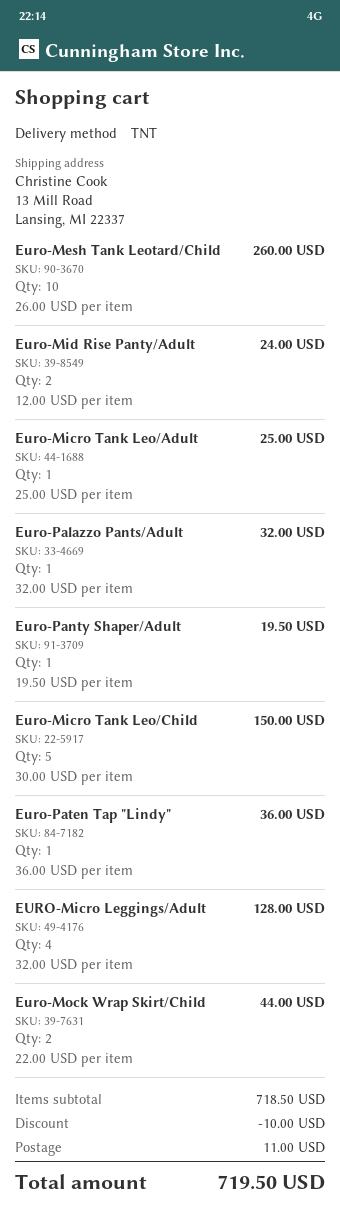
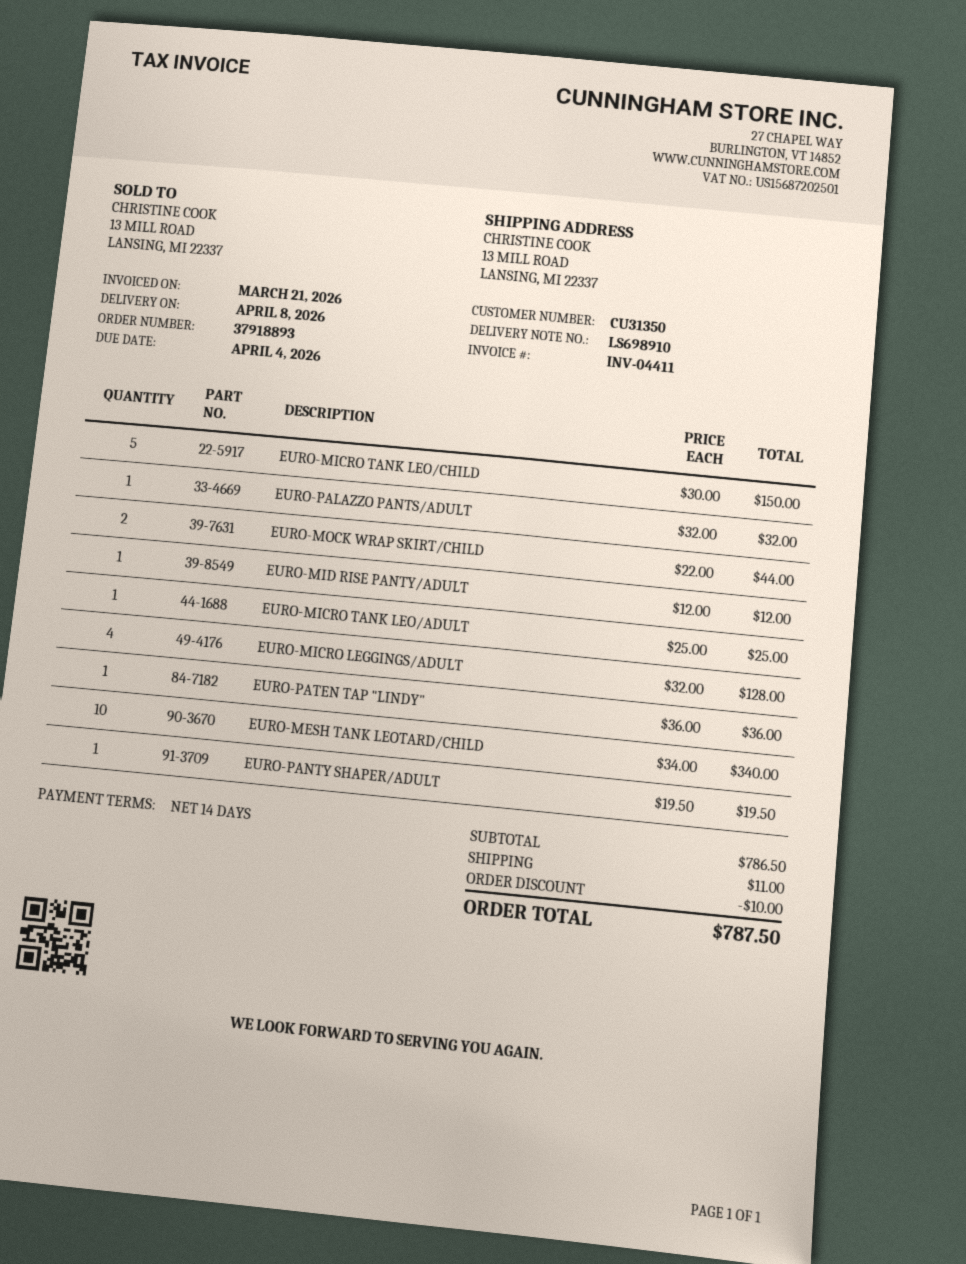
Euro-Mesh Tank Leotard/Child: 10 x 26.00 = 260.00 -> 10 x 34.00 = 340.00
Euro-Mid Rise Panty/Adult: 2 x 12.00 = 24.00 -> 1 x 12.00 = 12.00
subtotal: 718.50 -> 786.50
total: 719.50 -> 787.50

